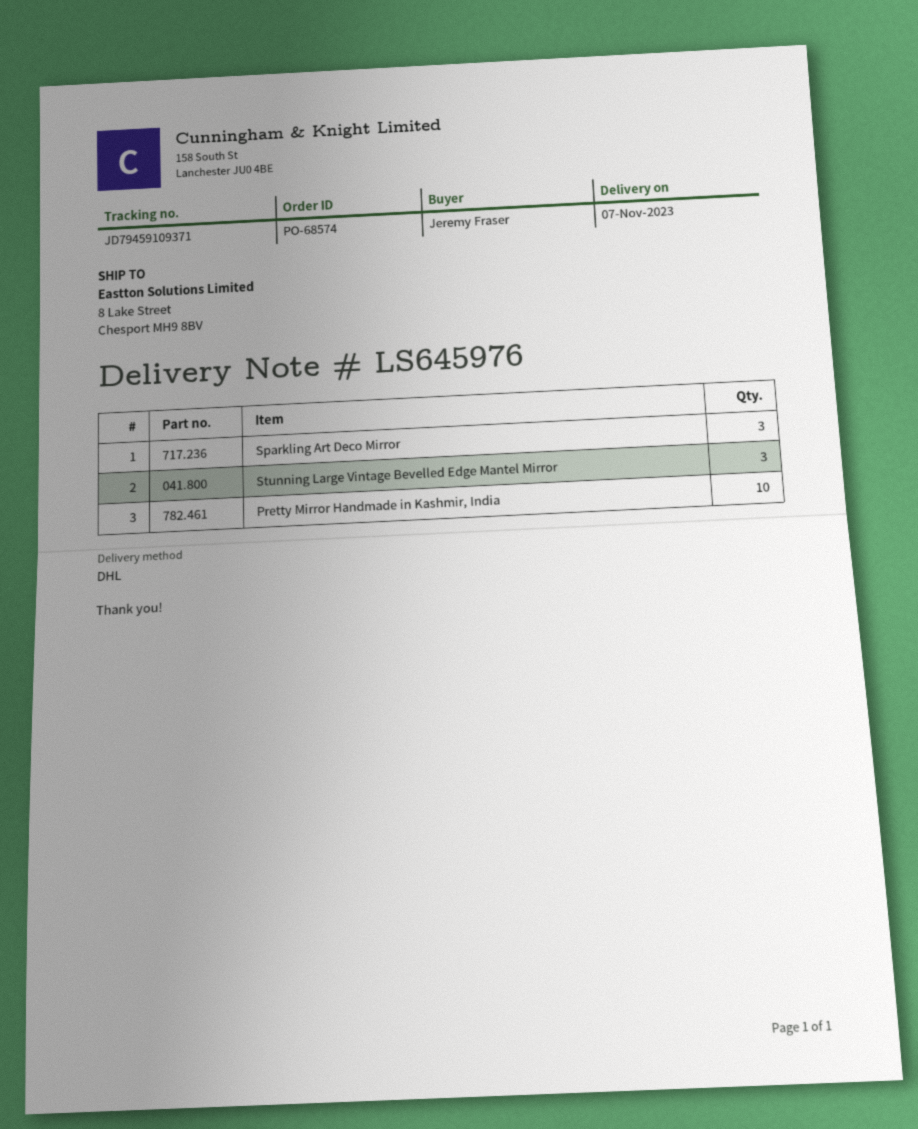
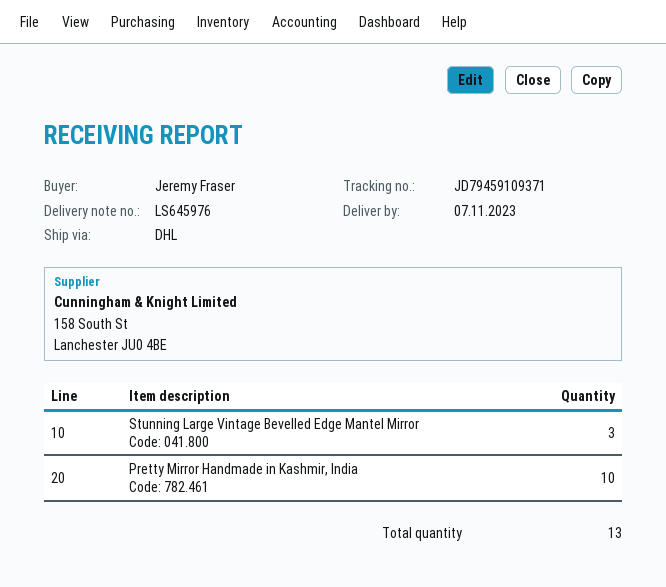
Sparkling Art Deco Mirror: 3 -> none

